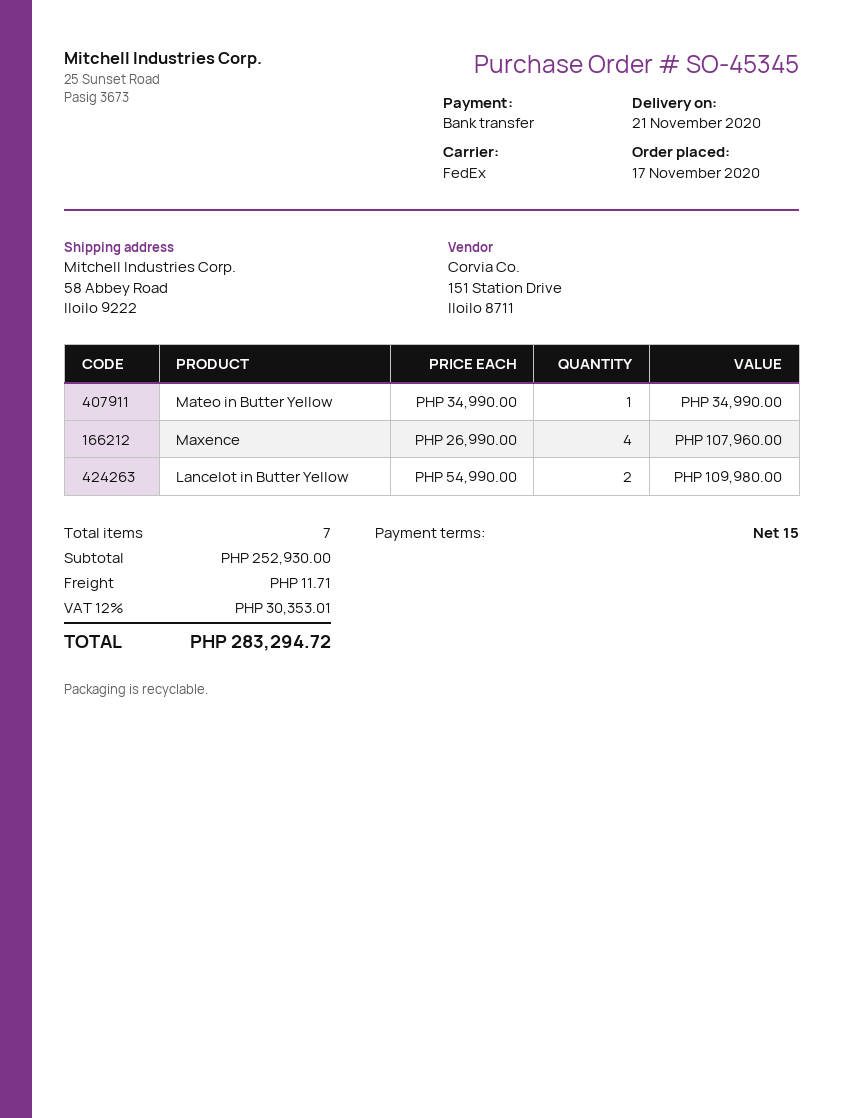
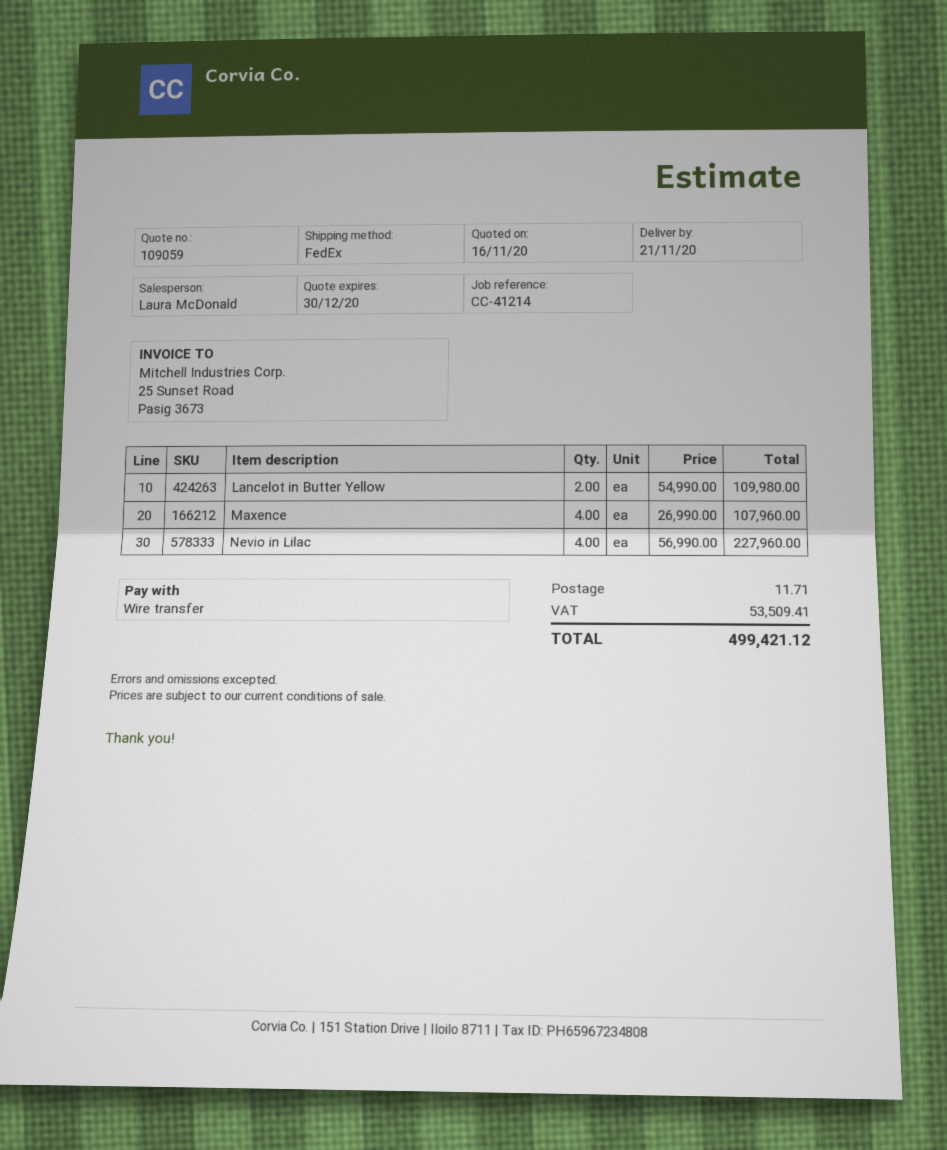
Mateo in Butter Yellow: 1 x 34990.00 = 34990.00 -> none
Nevio in Lilac: none -> 4 x 56990.00 = 227960.00
tax: 30353.01 -> 53509.41
total: 283294.72 -> 499421.12

